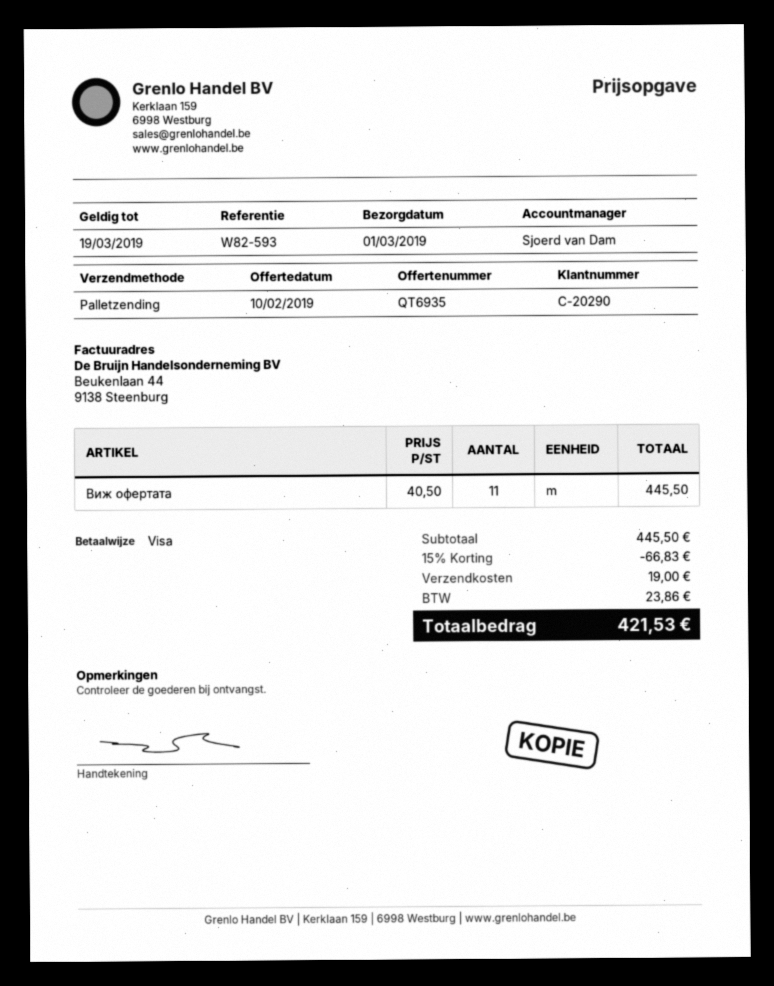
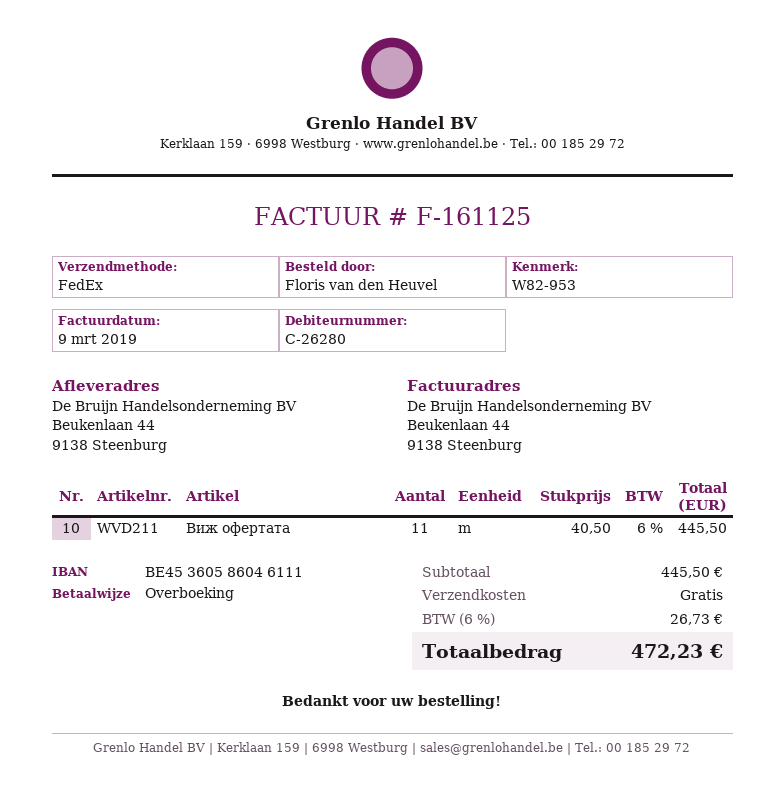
customer number: C-20290 -> C-26280
reference: W82-593 -> W82-953
payment method: Visa -> bank transfer
shipping method: pallet freight -> FedEx
discount: 15% = 66.83 -> none
shipping: 19.00 -> 0.00
tax: 23.86 -> 26.73
total: 421.53 -> 472.23

